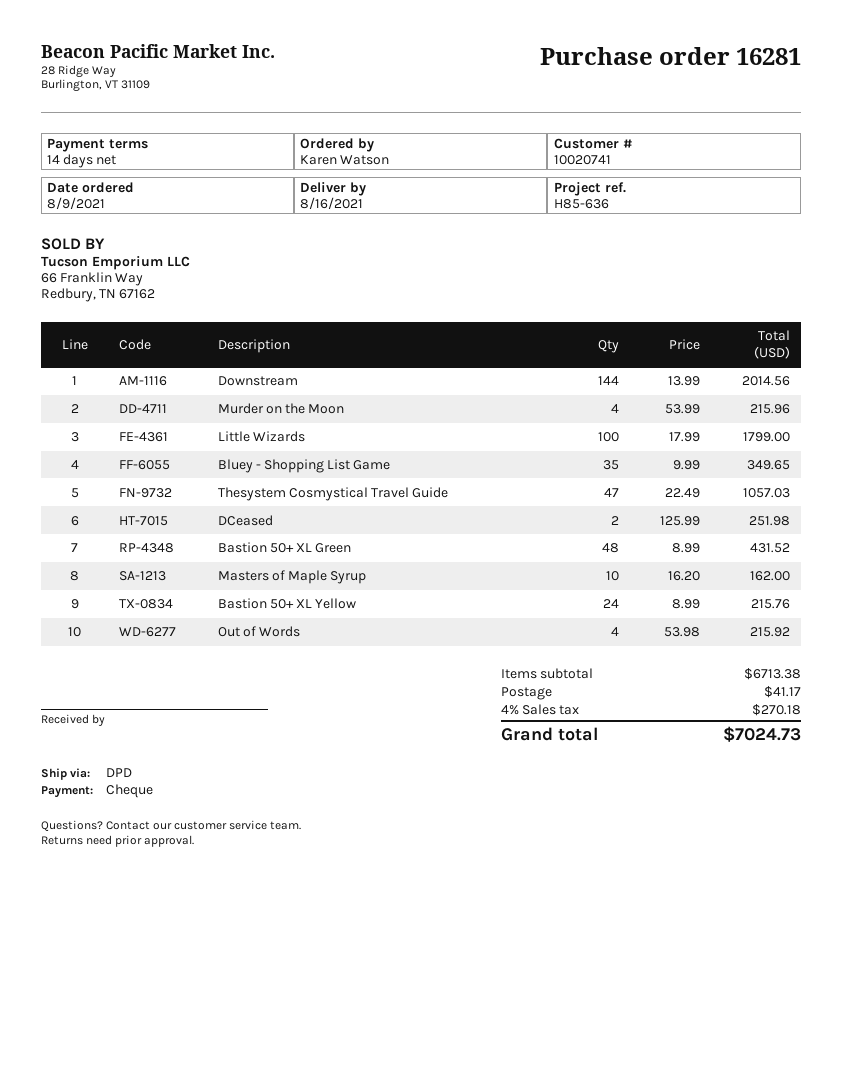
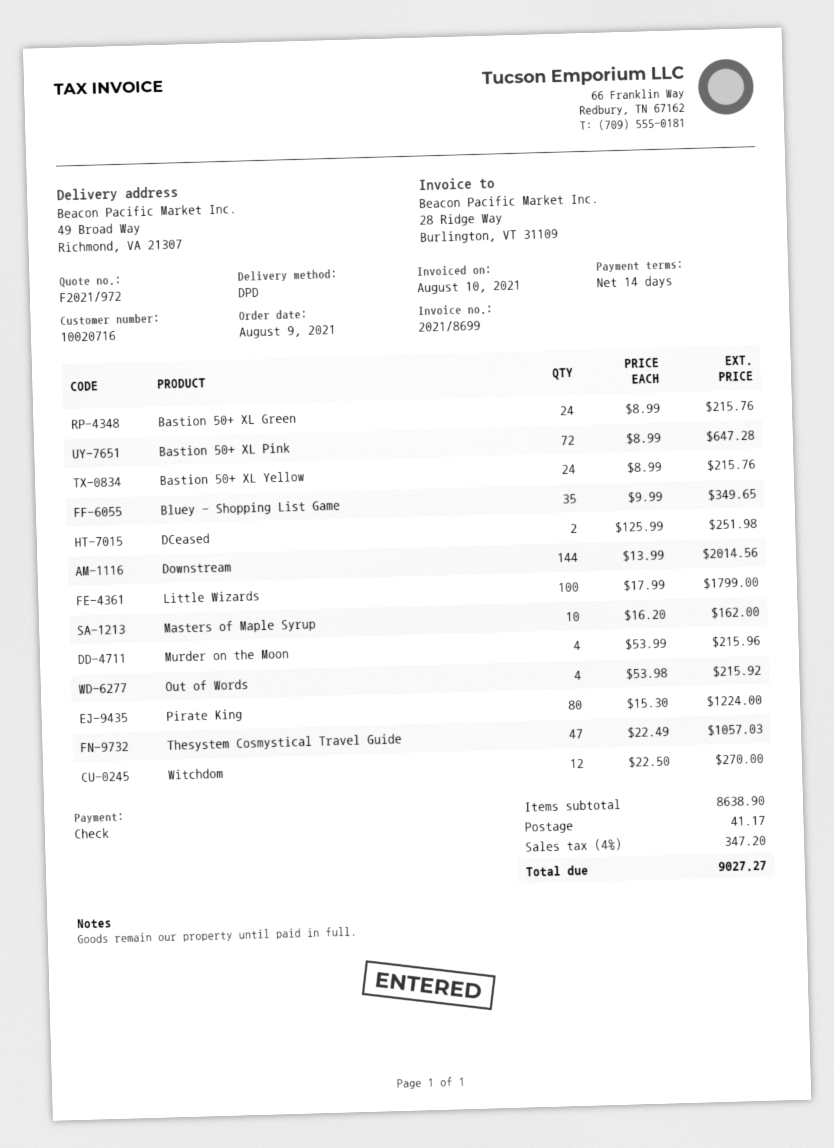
customer number: 10020741 -> 10020716
Bastion 50+ XL Green: 48 x 8.99 = 431.52 -> 24 x 8.99 = 215.76
Bastion 50+ XL Pink: none -> 72 x 8.99 = 647.28
Pirate King: none -> 80 x 15.30 = 1224.00
Witchdom: none -> 12 x 22.50 = 270.00
subtotal: 6713.38 -> 8638.90
tax: 4% = 270.18 -> 4% = 347.20
total: 7024.73 -> 9027.27

